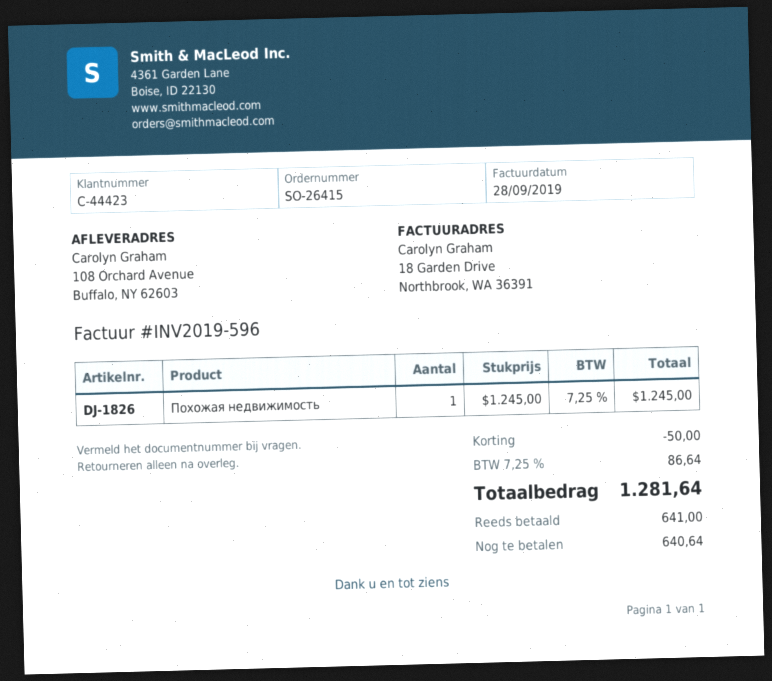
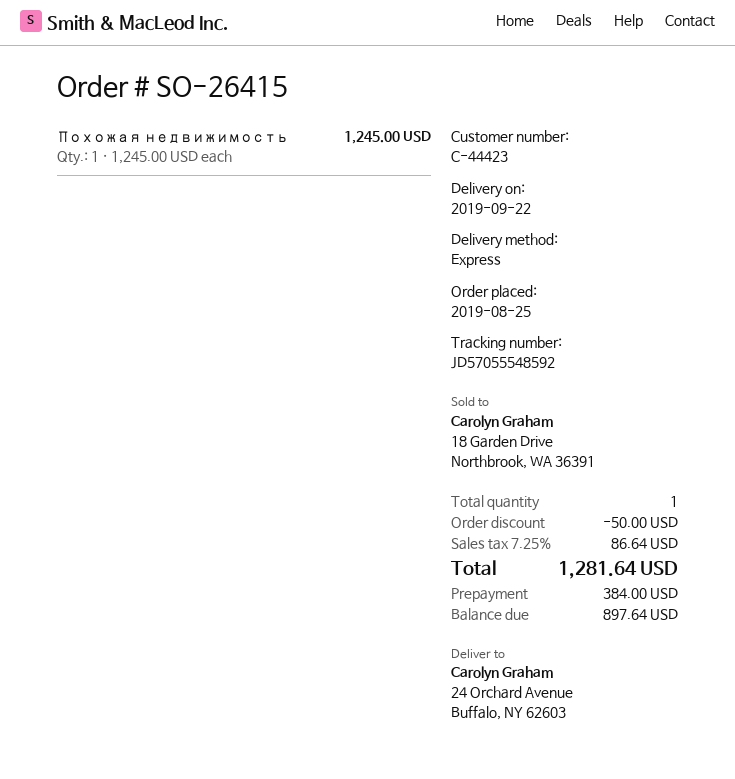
ship to: 108 Orchard Avenue, Buffalo, NY 62603 -> 24 Orchard Avenue, Buffalo, NY 62603
deposit: 641.00 -> 384.00
balance: 640.64 -> 897.64

